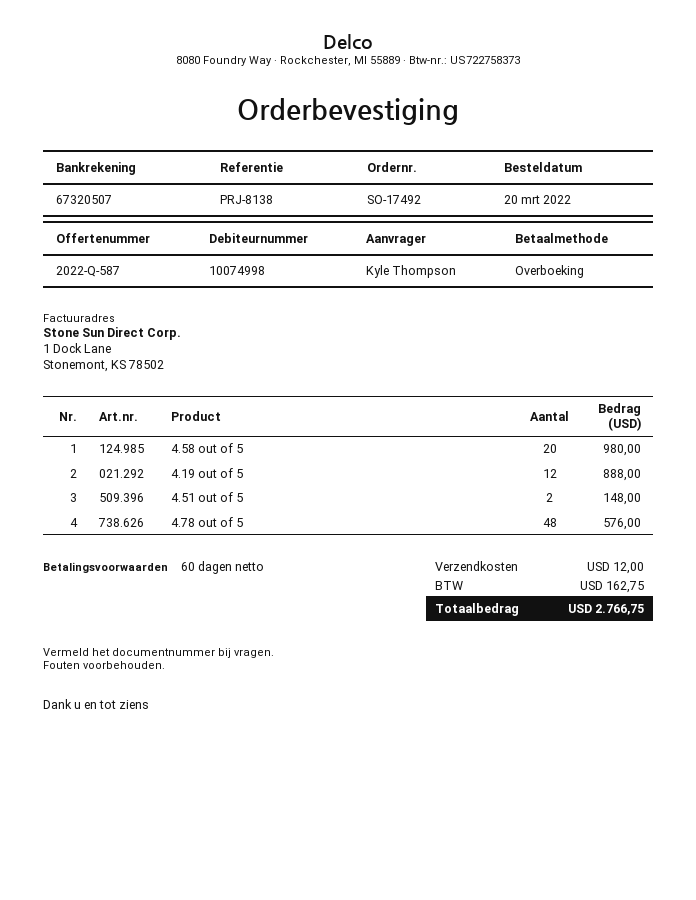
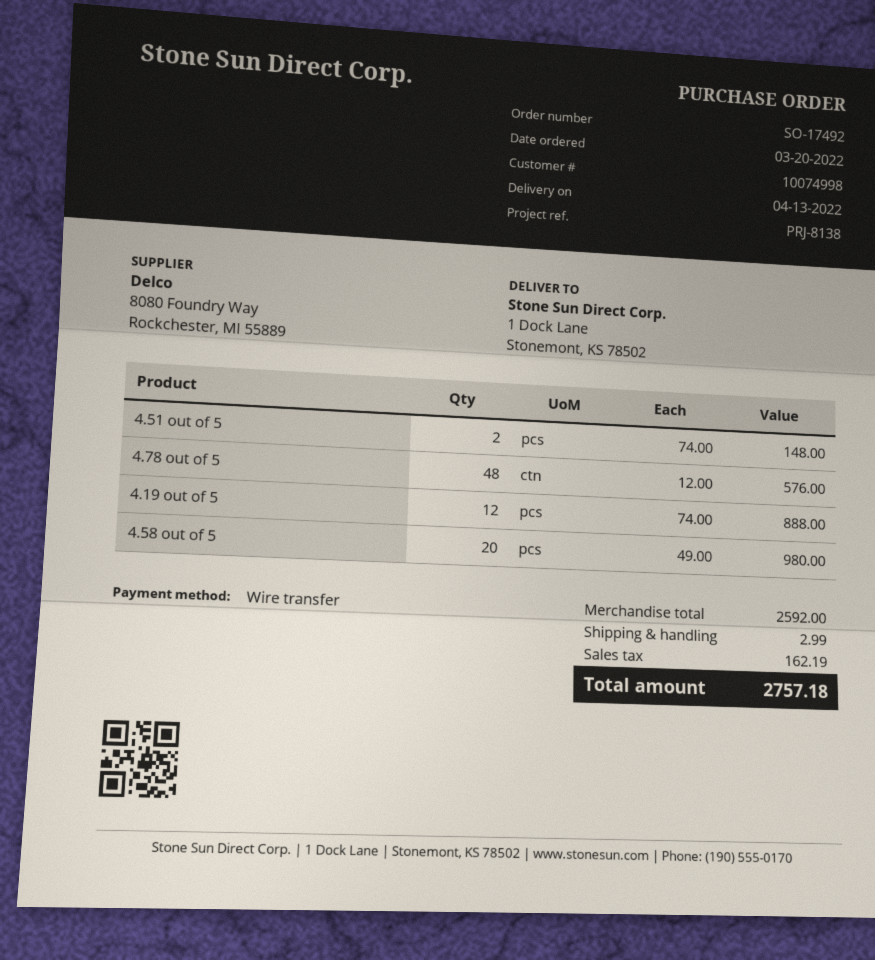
shipping: 12.00 -> 2.99
tax: 162.75 -> 162.19
total: 2766.75 -> 2757.18

